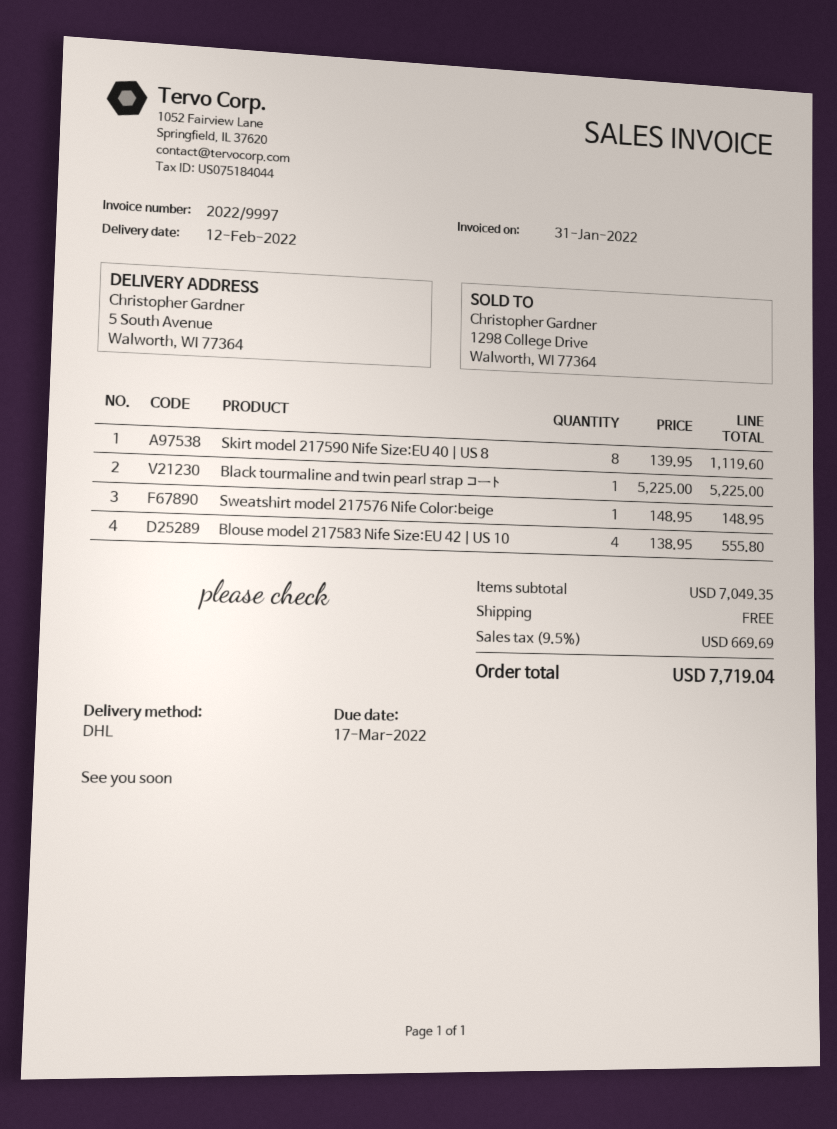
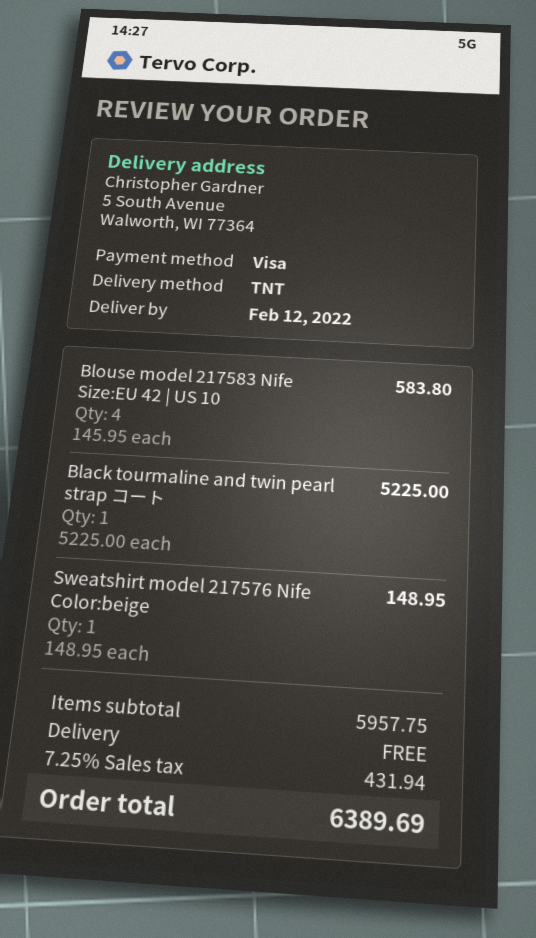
shipping method: DHL -> TNT
Skirt model 217590 Nife Size:EU 40 | US 8: 8 x 139.95 = 1119.60 -> none
Blouse model 217583 Nife Size:EU 42 | US 10: 4 x 138.95 = 555.80 -> 4 x 145.95 = 583.80
subtotal: 7049.35 -> 5957.75
tax: 9.5% = 669.69 -> 7.25% = 431.94
total: 7719.04 -> 6389.69

